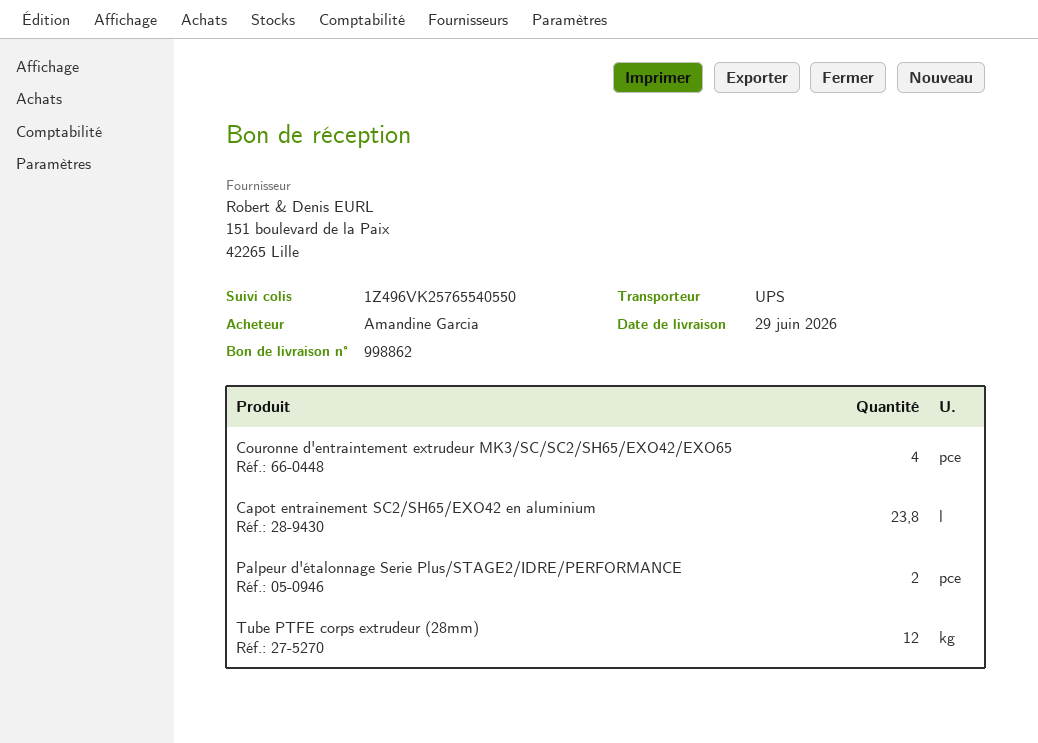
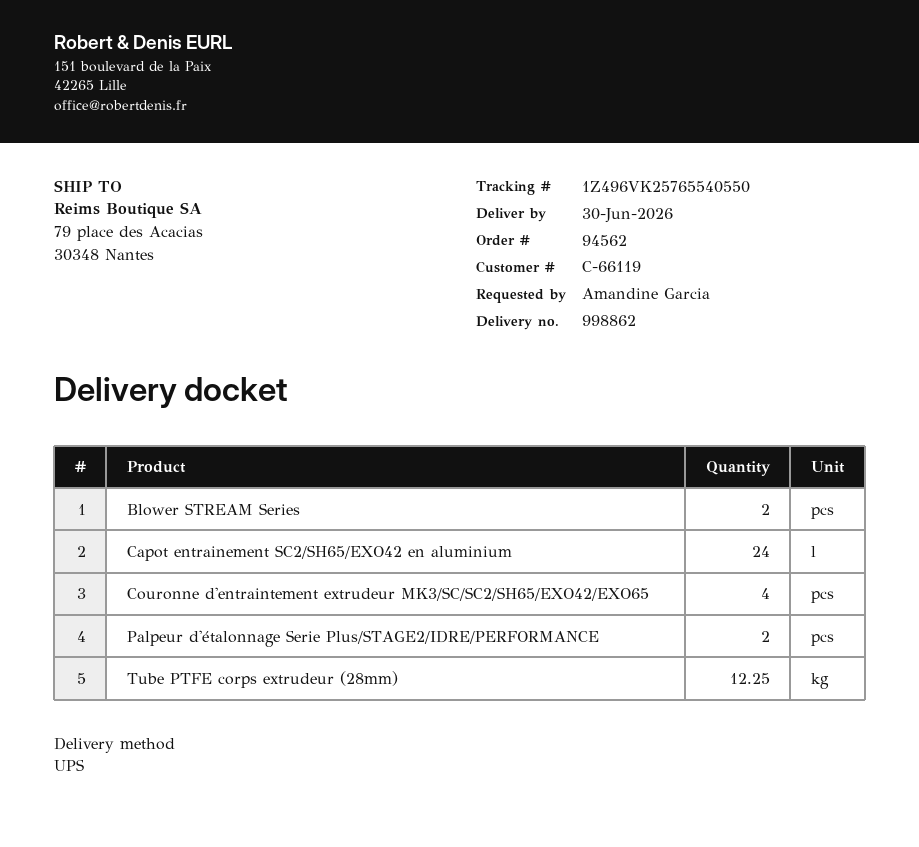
delivery date: 2026-06-29 -> 2026-06-30
Capot entrainement SC2/SH65/EXO42 en aluminium: 23.8 -> 24
Tube PTFE corps extrudeur (28mm): 12 -> 12.25
Blower STREAM Series: none -> 2

